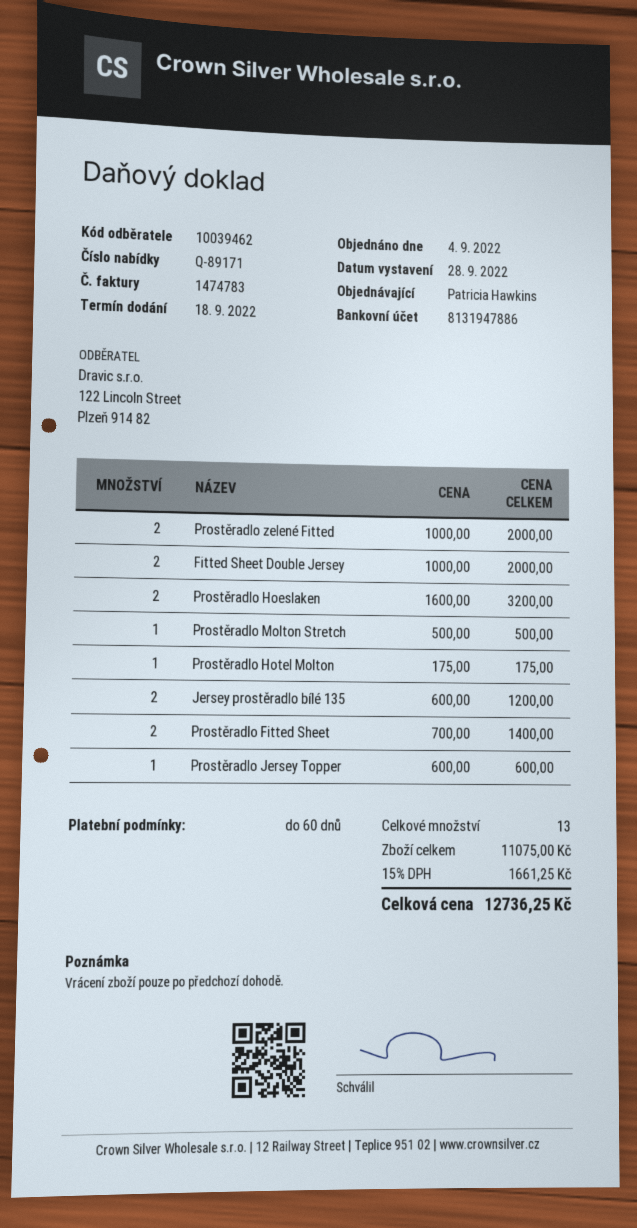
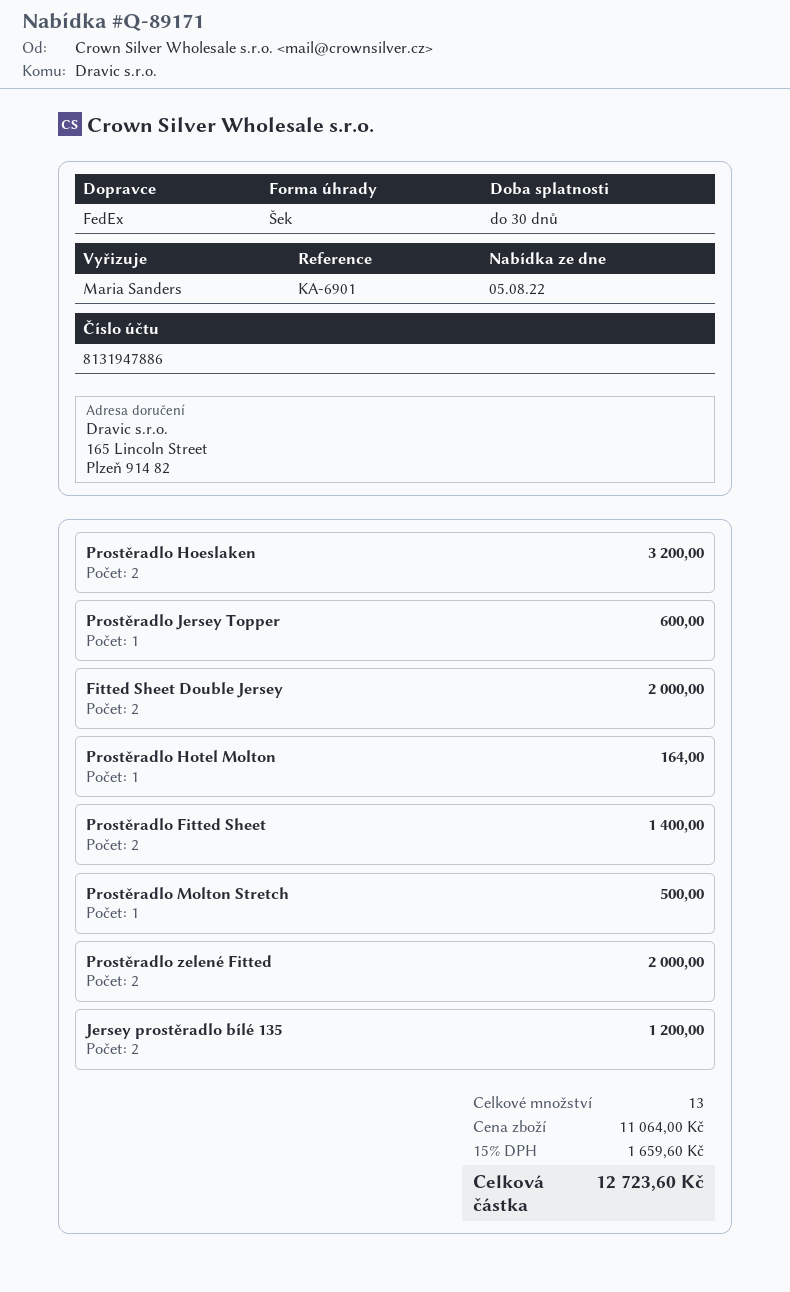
payment terms: 60 days -> 30 days
Prostěradlo Hotel Molton: 1 for 175.00 -> 1 for 164.00
subtotal: 11075.00 -> 11064.00
tax: 15% = 1661.25 -> 15% = 1659.60
total: 12736.25 -> 12723.60

